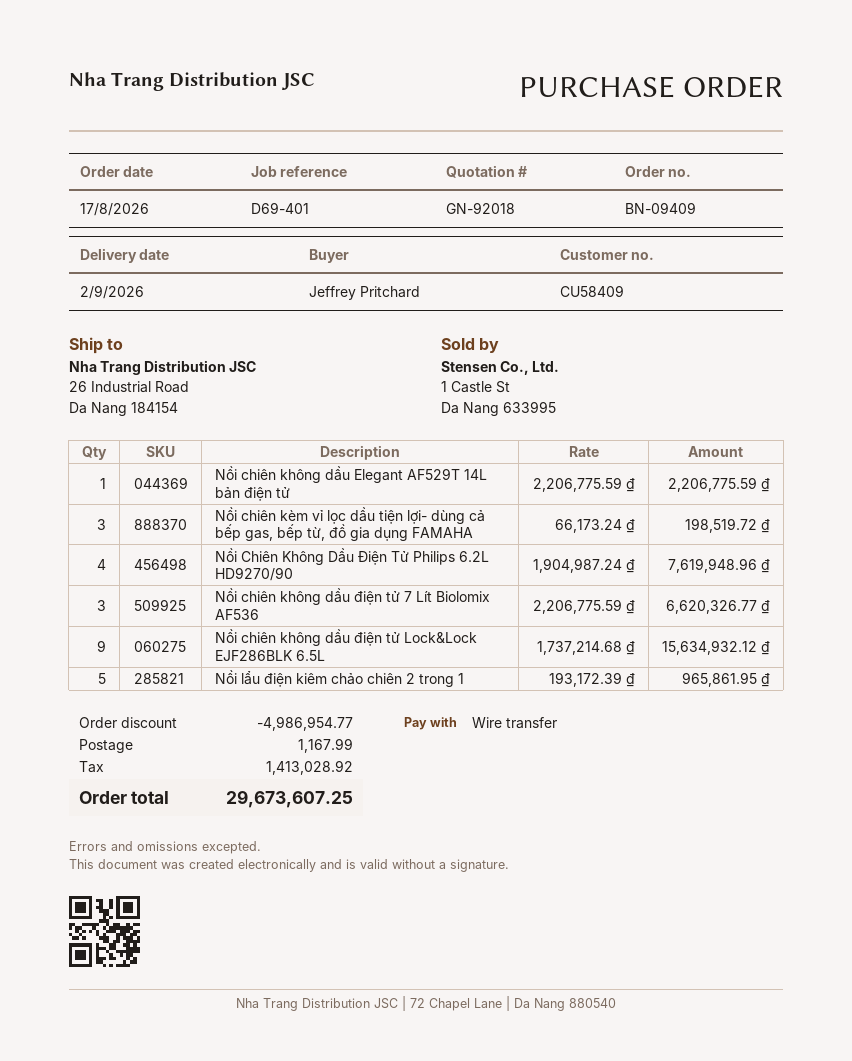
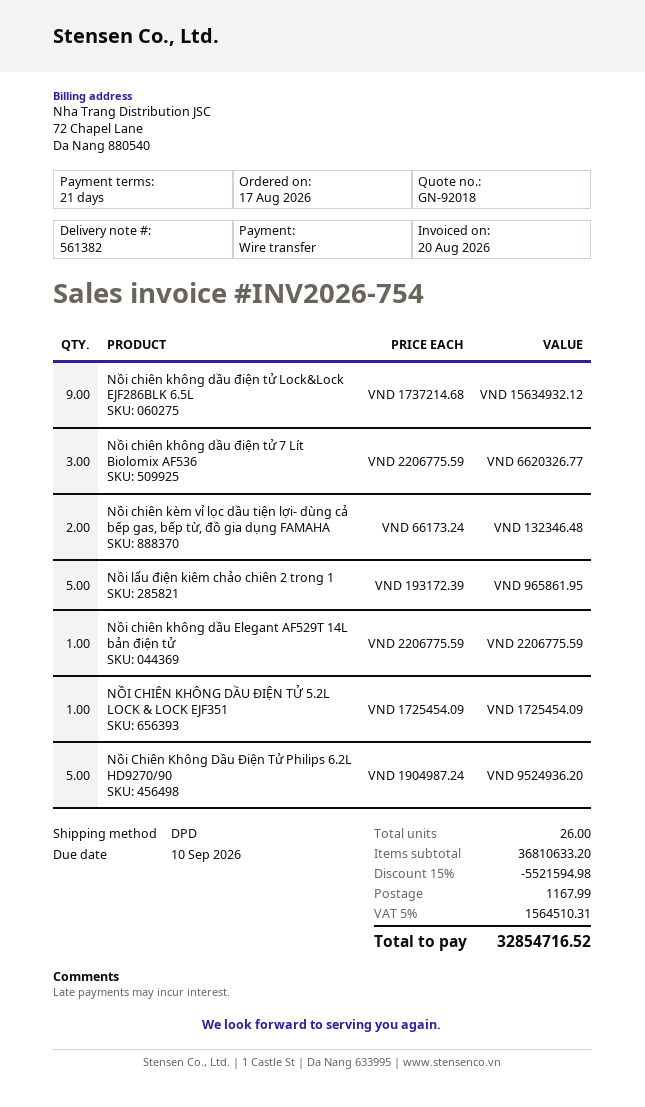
Nồi chiên kèm vỉ lọc dầu tiện lợi- dùng cả bếp gas, bếp từ, đồ gia dụng FAMAHA: 3 x 66173.24 = 198519.72 -> 2 x 66173.24 = 132346.48
Nồi Chiên Không Dầu Điện Tử Philips 6.2L HD9270/90: 4 x 1904987.24 = 7619948.96 -> 5 x 1904987.24 = 9524936.20
NỒI CHIÊN KHÔNG DẦU ĐIỆN TỬ 5.2L LOCK & LOCK EJF351: none -> 1 x 1725454.09 = 1725454.09
discount: 4986954.77 -> 5521594.98
tax: 1413028.92 -> 1564510.31
total: 29673607.25 -> 32854716.52

